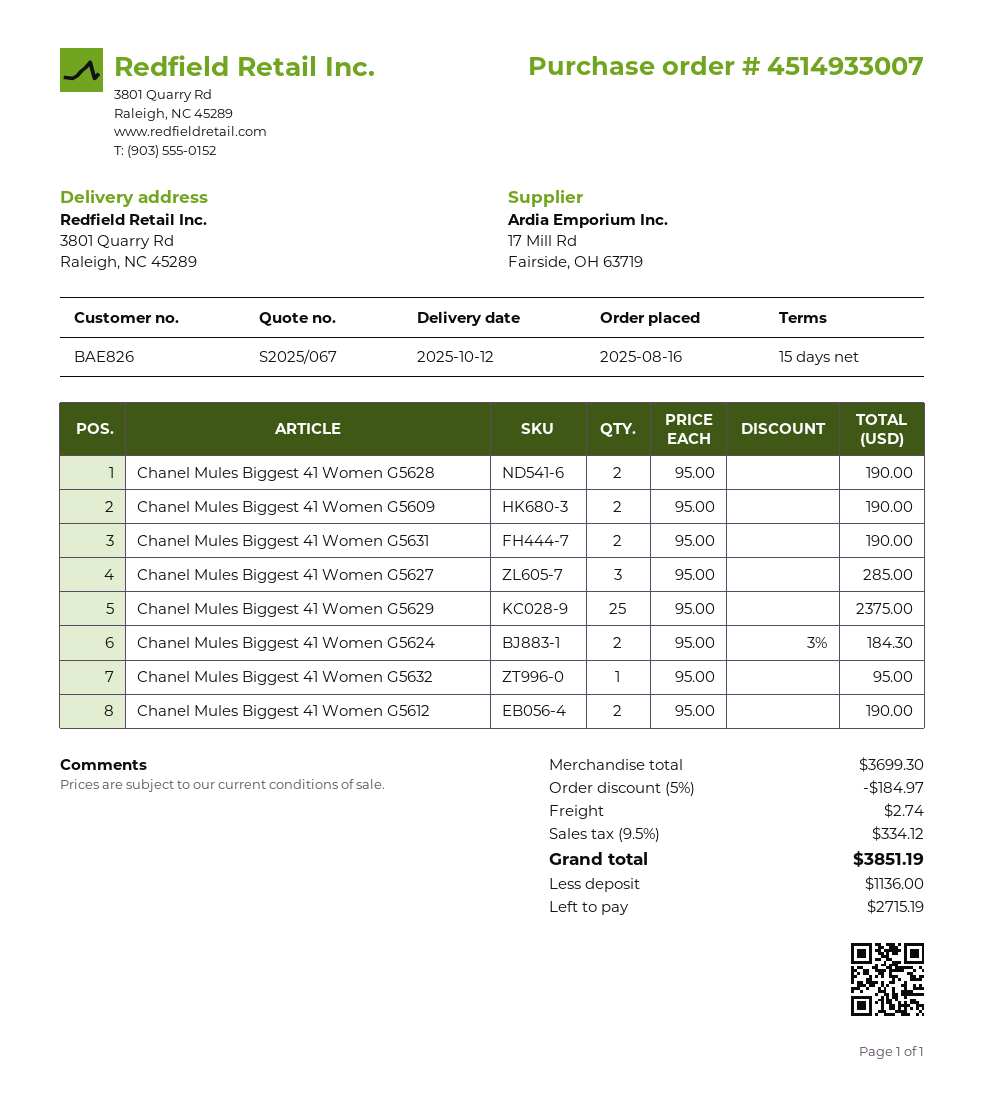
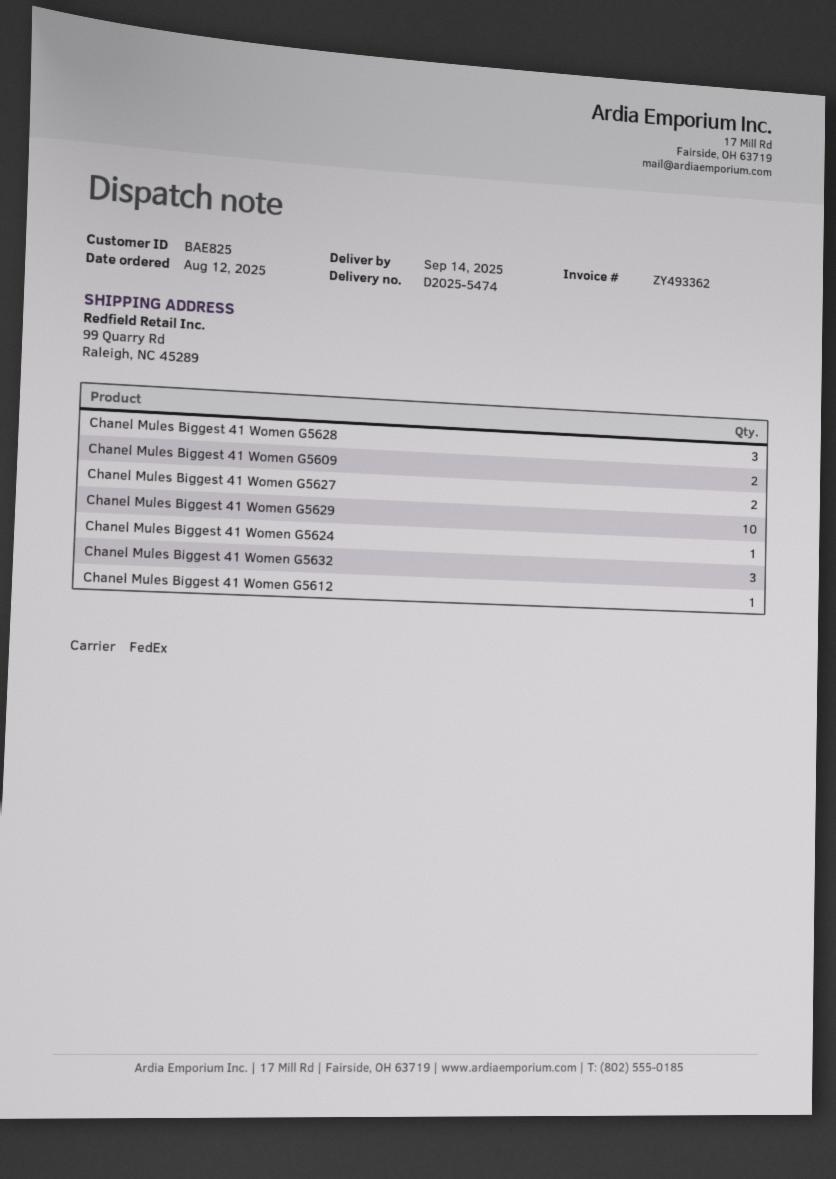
order date: 2025-08-16 -> 2025-08-12
delivery date: 2025-10-12 -> 2025-09-14
customer number: BAE826 -> BAE825
ship to: 3801 Quarry Rd, Raleigh, NC 45289 -> 99 Quarry Rd, Raleigh, NC 45289
Chanel Mules Biggest 41 Women G5628: 2 -> 3
Chanel Mules Biggest 41 Women G5631: 2 -> none
Chanel Mules Biggest 41 Women G5627: 3 -> 2
Chanel Mules Biggest 41 Women G5629: 25 -> 10
Chanel Mules Biggest 41 Women G5624: 2 -> 1
Chanel Mules Biggest 41 Women G5632: 1 -> 3
Chanel Mules Biggest 41 Women G5612: 2 -> 1

